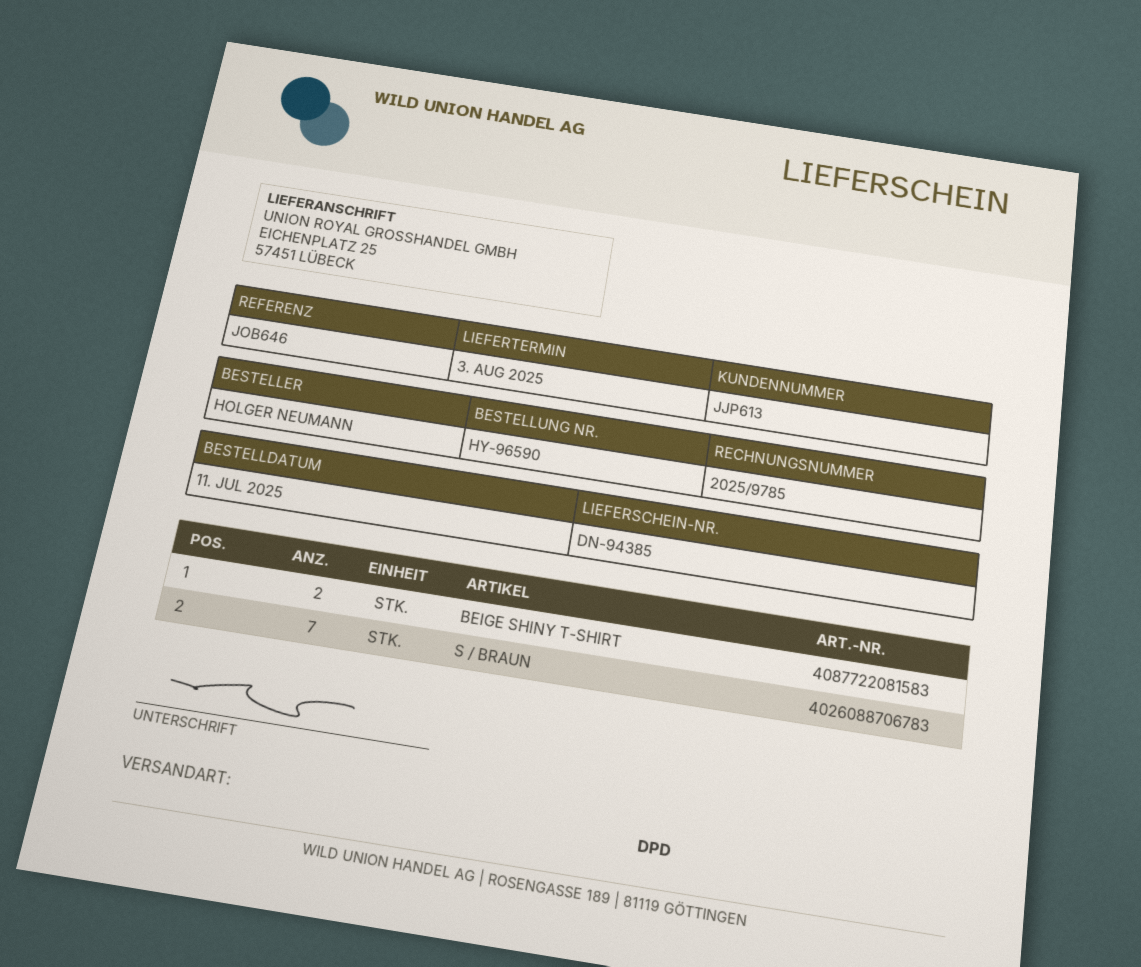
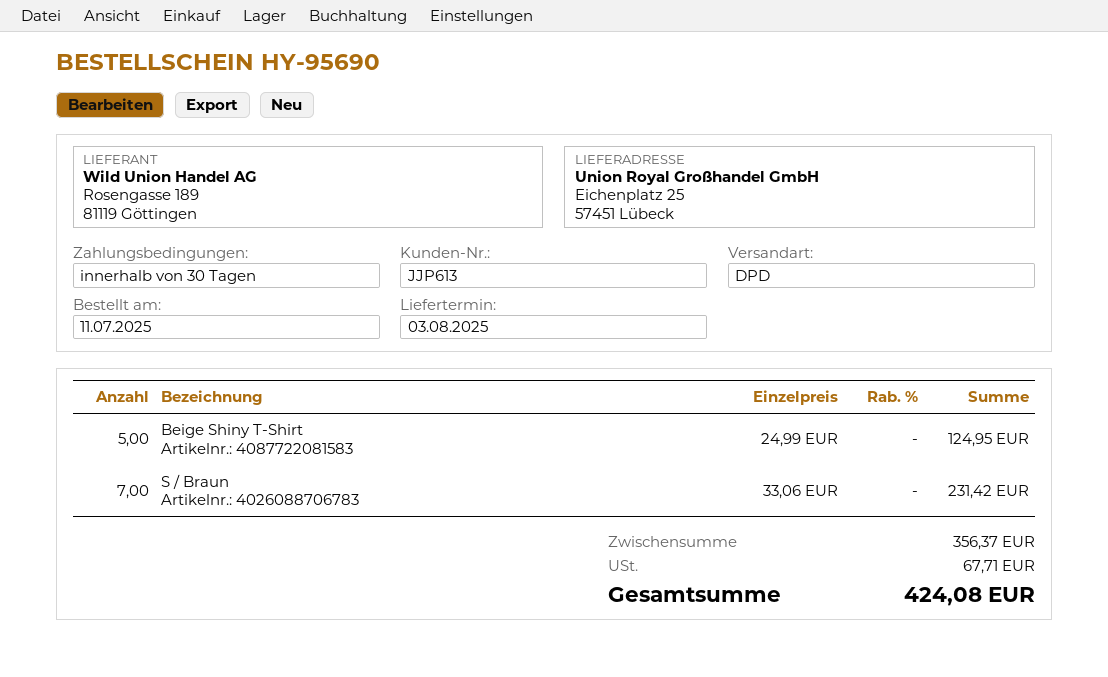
order number: HY-96590 -> HY-95690
BEIGE SHINY T-SHIRT: 2 -> 5

